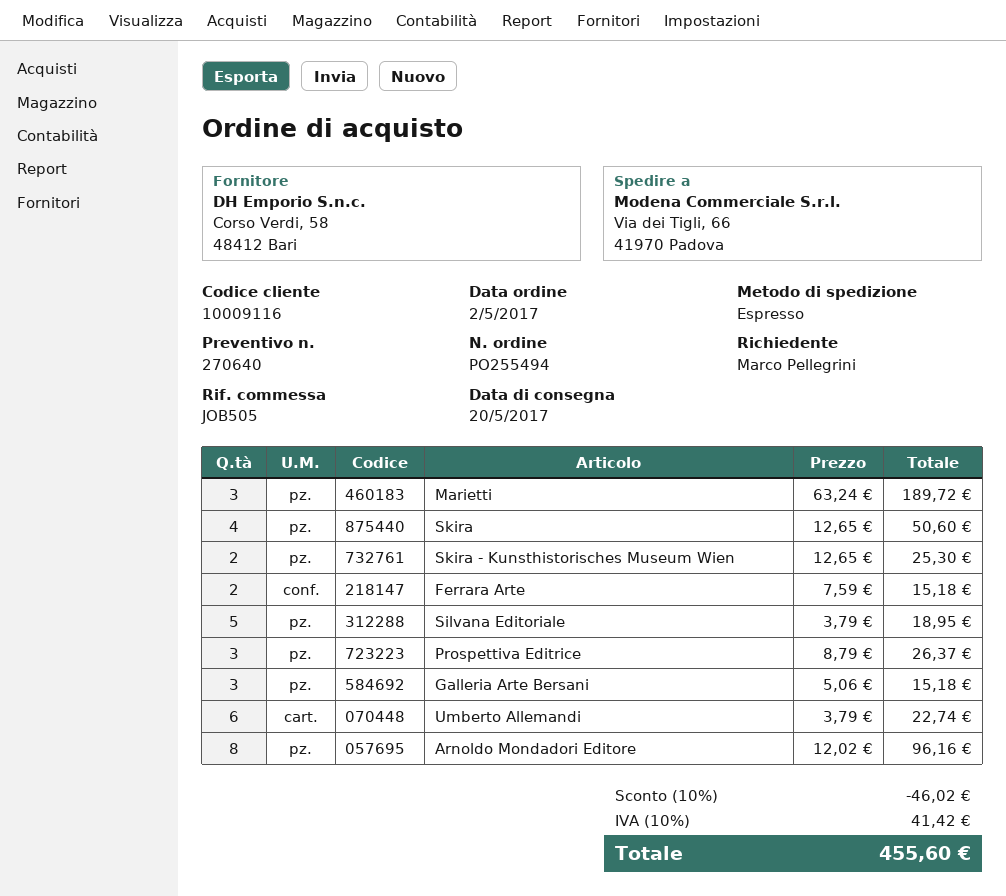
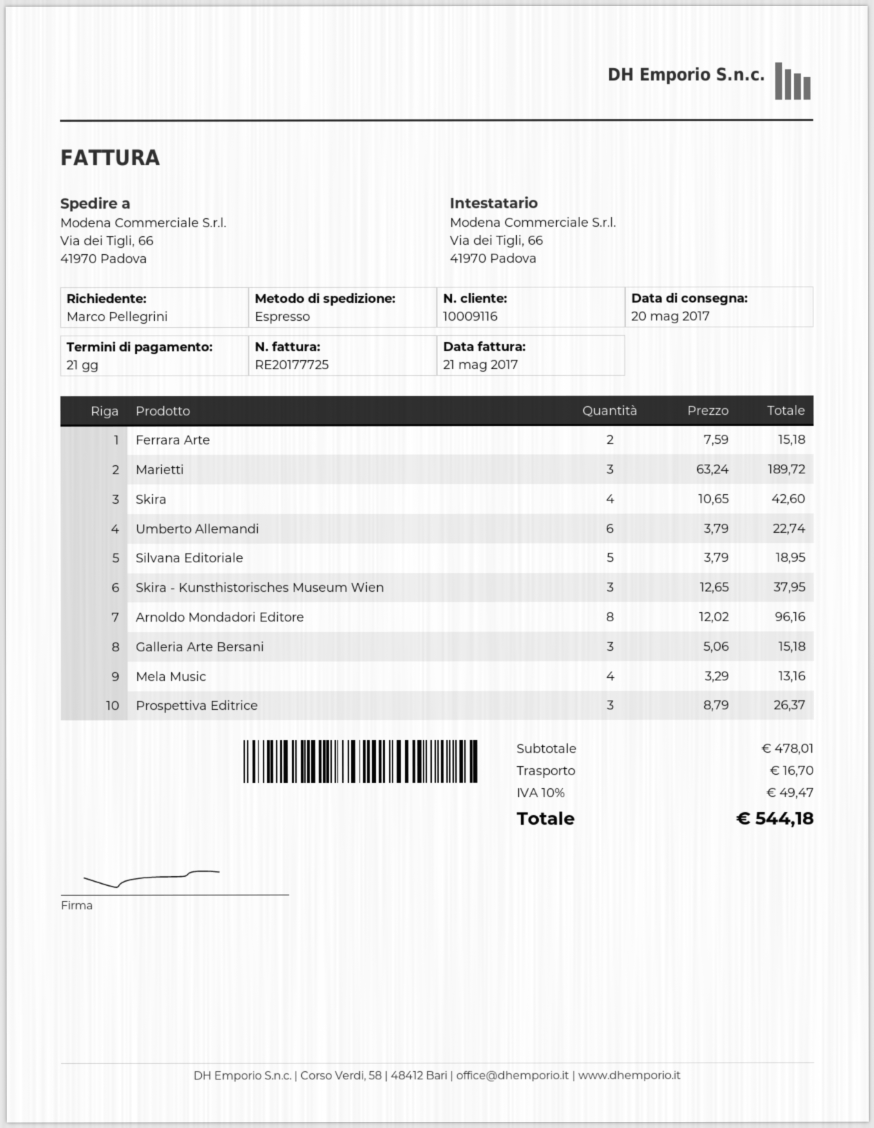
Skira: 4 x 12.65 = 50.60 -> 4 x 10.65 = 42.60
Skira - Kunsthistorisches Museum Wien: 2 x 12.65 = 25.30 -> 3 x 12.65 = 37.95
Mela Music: none -> 4 x 3.29 = 13.16
discount: 10% = 46.02 -> none
shipping: none -> 16.70
tax: 10% = 41.42 -> 10% = 49.47
total: 455.60 -> 544.18

